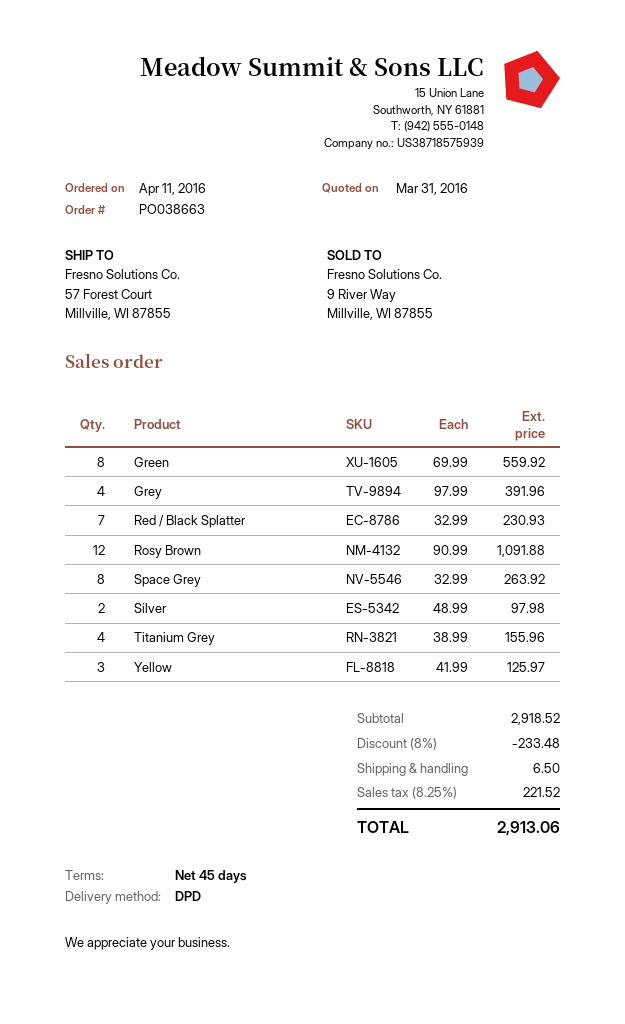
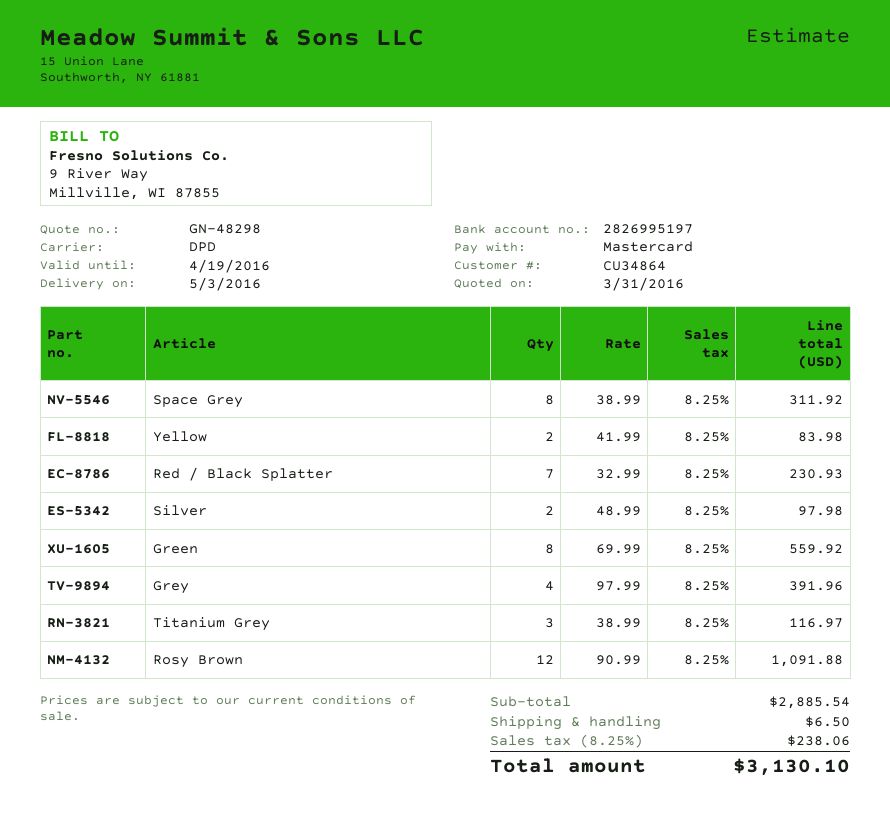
Space Grey: 8 x 32.99 = 263.92 -> 8 x 38.99 = 311.92
Titanium Grey: 4 x 38.99 = 155.96 -> 3 x 38.99 = 116.97
Yellow: 3 x 41.99 = 125.97 -> 2 x 41.99 = 83.98
subtotal: 2918.52 -> 2885.54
discount: 8% = 233.48 -> none
tax: 8.25% = 221.52 -> 8.25% = 238.06
total: 2913.06 -> 3130.10

